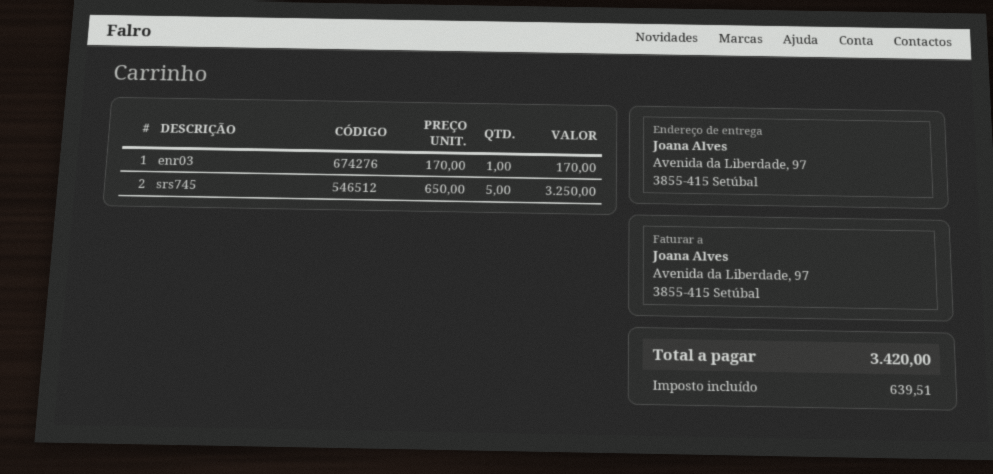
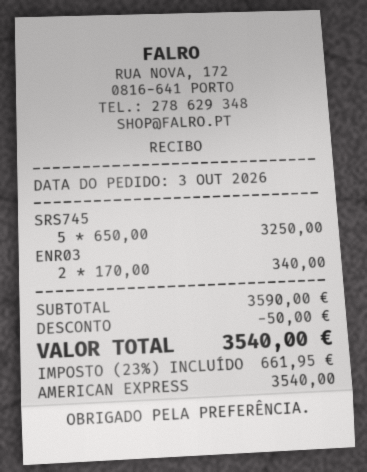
enr03: 1 x 170.00 = 170.00 -> 2 x 170.00 = 340.00
discount: none -> 50.00
tax: 639.51 -> 661.95
total: 3420.00 -> 3540.00

